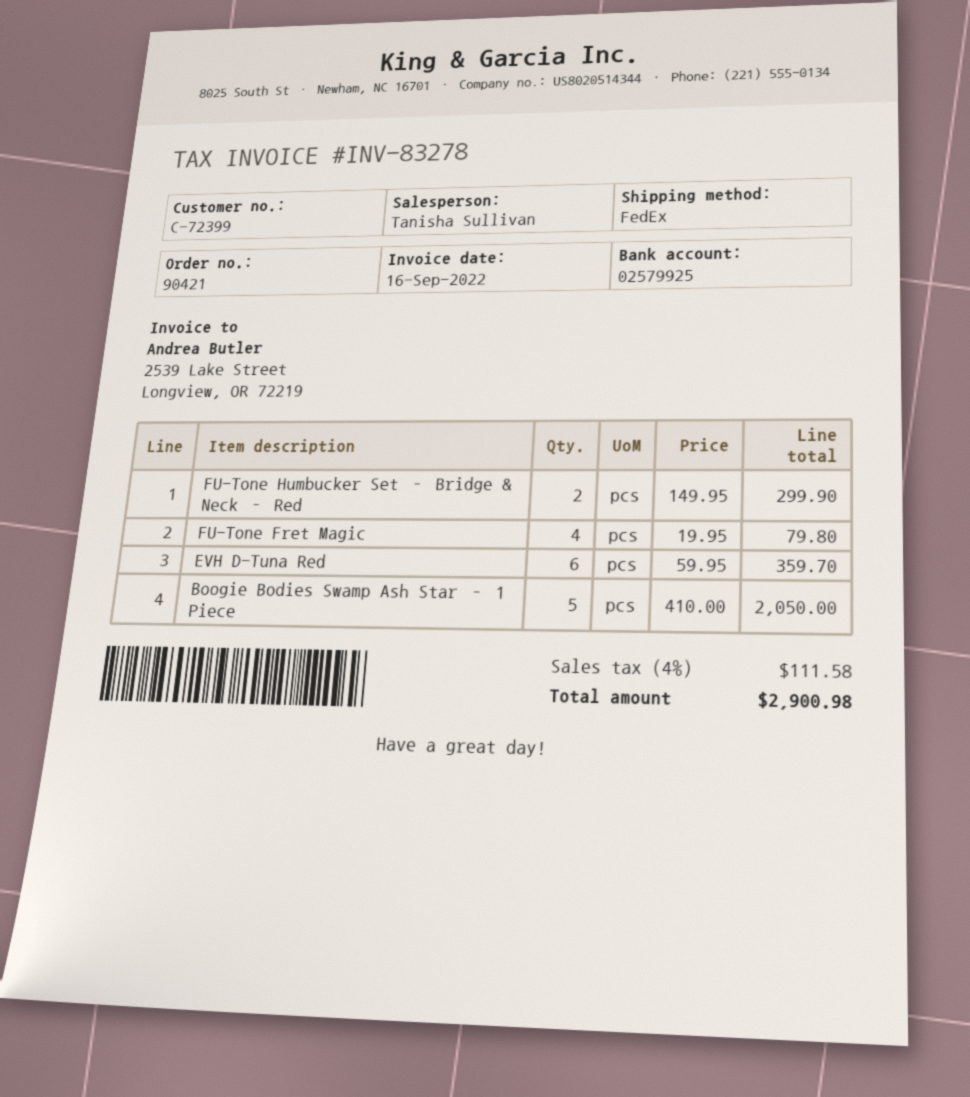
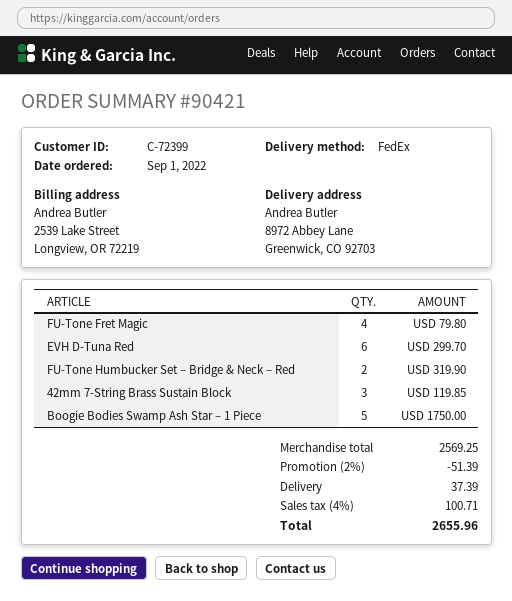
FU-Tone Humbucker Set – Bridge & Neck – Red: 2 for 299.90 -> 2 for 319.90
EVH D-Tuna Red: 6 for 359.70 -> 6 for 299.70
Boogie Bodies Swamp Ash Star – 1 Piece: 5 for 2050.00 -> 5 for 1750.00
42mm 7-String Brass Sustain Block: none -> 3 for 119.85
discount: none -> 2% = 51.39
shipping: none -> 37.39
tax: 4% = 111.58 -> 4% = 100.71
total: 2900.98 -> 2655.96

